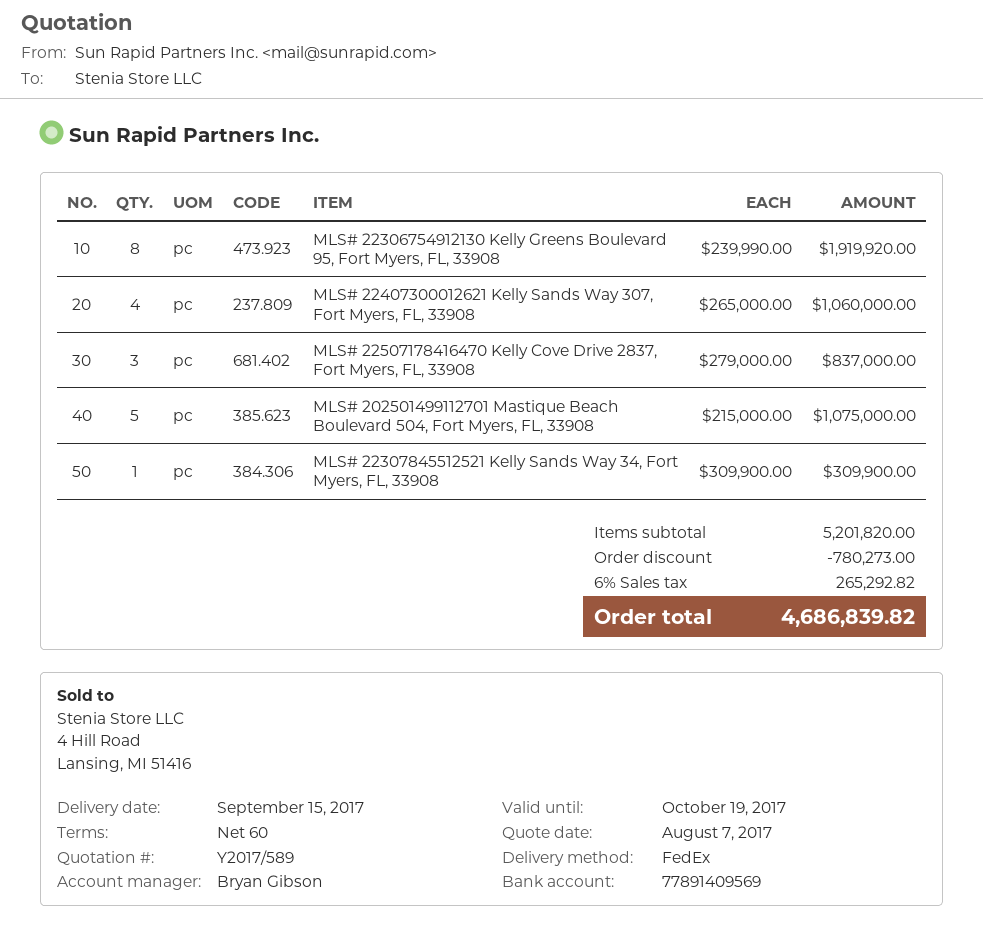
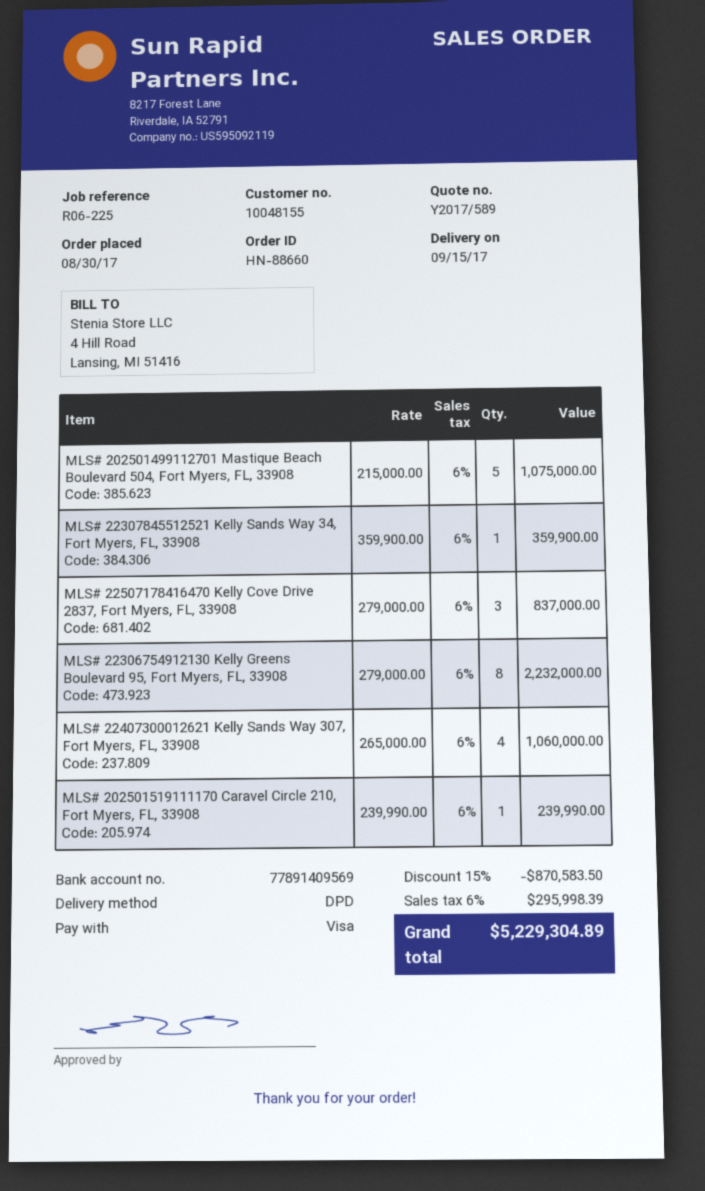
shipping method: FedEx -> DPD
MLS# 22306754912130 Kelly Greens Boulevard 95, Fort Myers, FL, 33908: 8 x 239990.00 = 1919920.00 -> 8 x 279000.00 = 2232000.00
MLS# 22307845512521 Kelly Sands Way 34, Fort Myers, FL, 33908: 1 x 309900.00 = 309900.00 -> 1 x 359900.00 = 359900.00
MLS# 202501519111170 Caravel Circle 210, Fort Myers, FL, 33908: none -> 1 x 239990.00 = 239990.00
discount: 780273.00 -> 870583.50
tax: 6% = 265292.82 -> 6% = 295998.39
total: 4686839.82 -> 5229304.89

